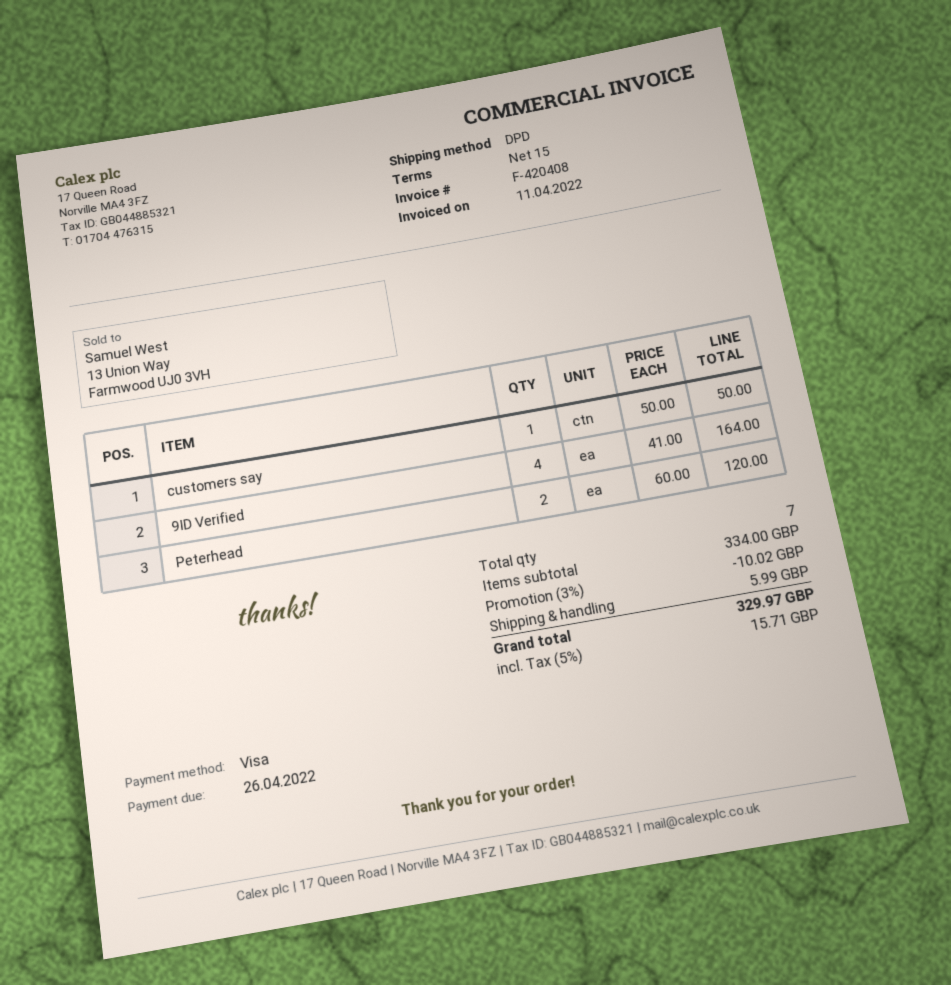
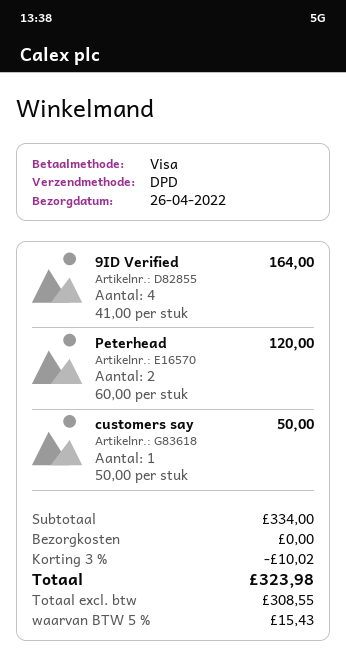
shipping: 5.99 -> 0.00
tax: 5% = 15.71 -> 5% = 15.43
total: 329.97 -> 323.98

